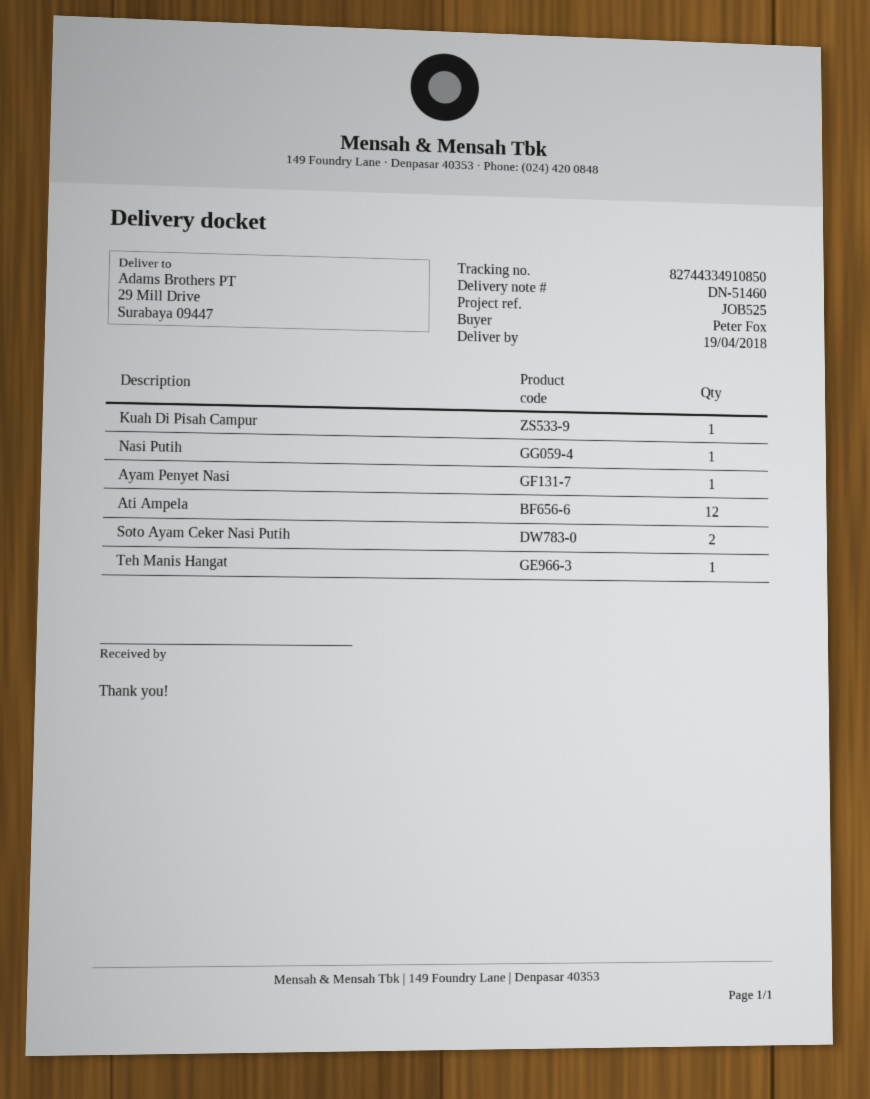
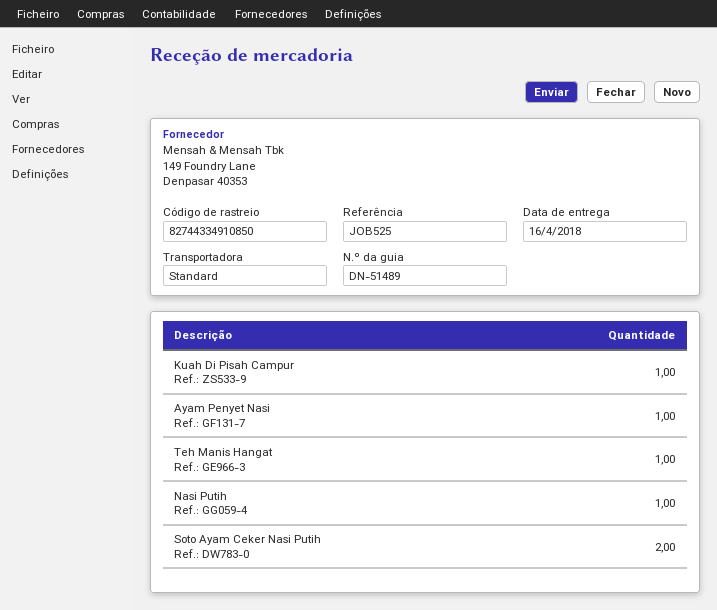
delivery note number: DN-51460 -> DN-51489
delivery date: 2018-04-19 -> 2018-04-16
Ati Ampela: 12 -> none

